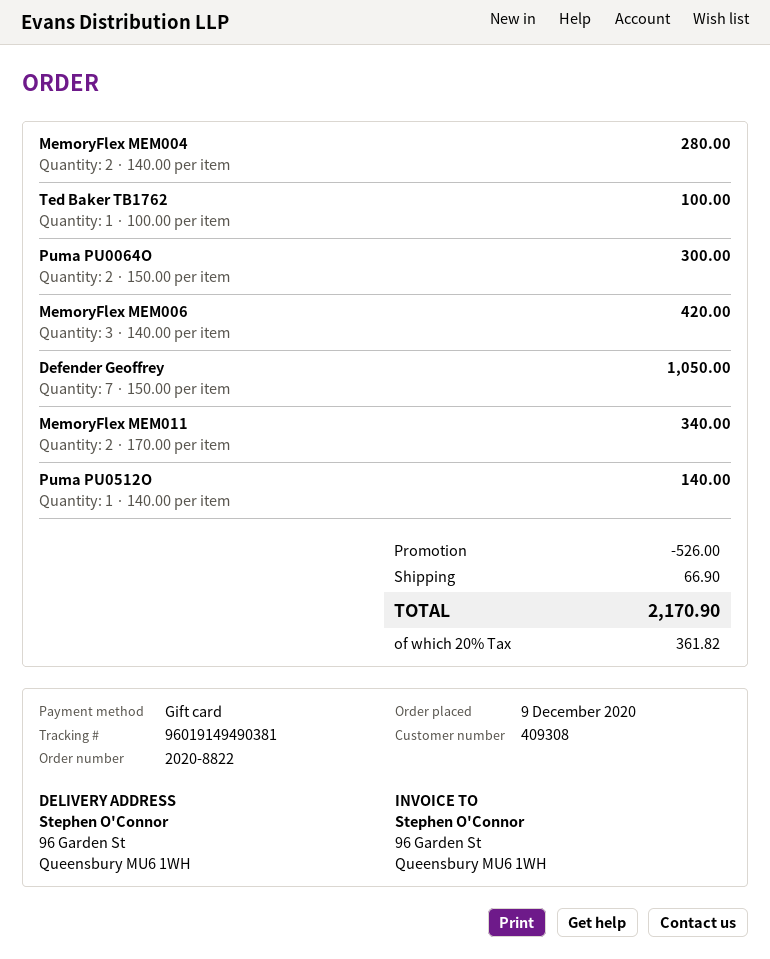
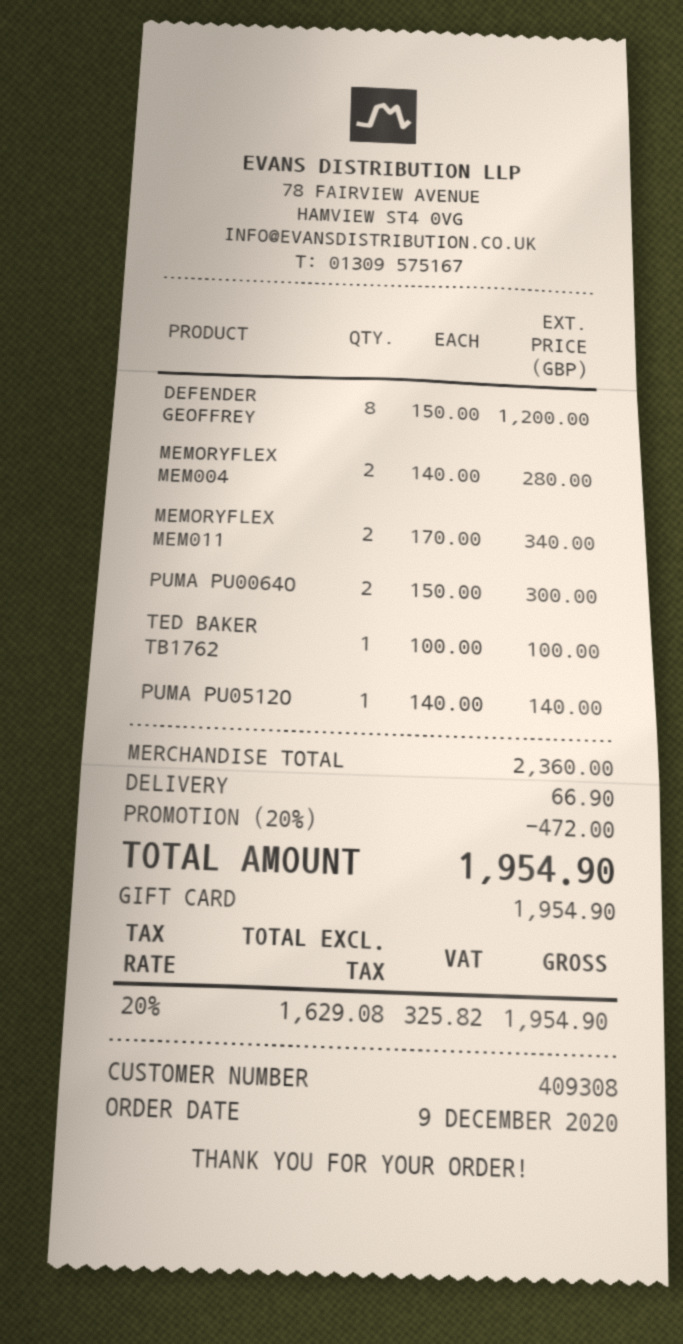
MemoryFlex MEM006: 3 x 140.00 = 420.00 -> none
Defender Geoffrey: 7 x 150.00 = 1050.00 -> 8 x 150.00 = 1200.00
discount: 526.00 -> 472.00
tax: 20% = 361.82 -> 20% = 325.82
total: 2170.90 -> 1954.90

